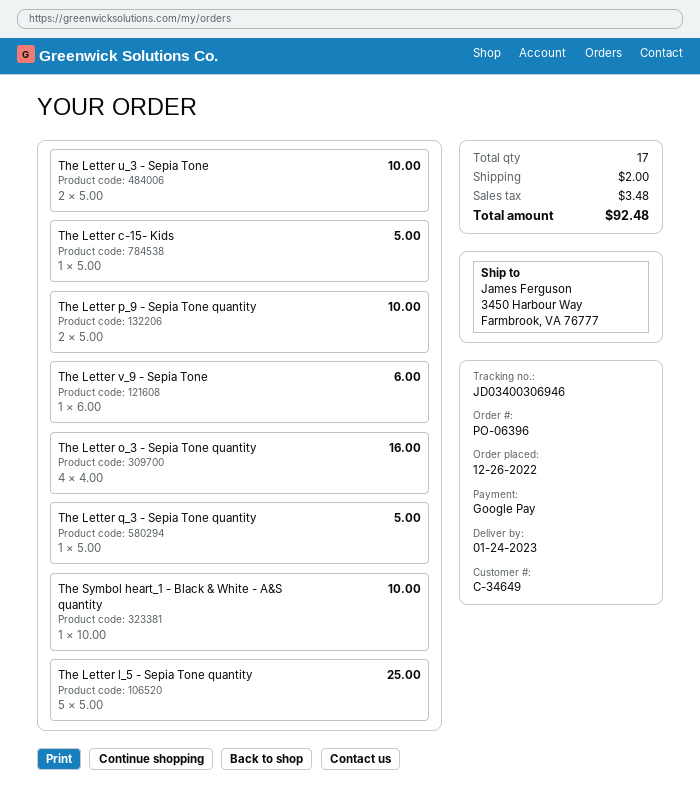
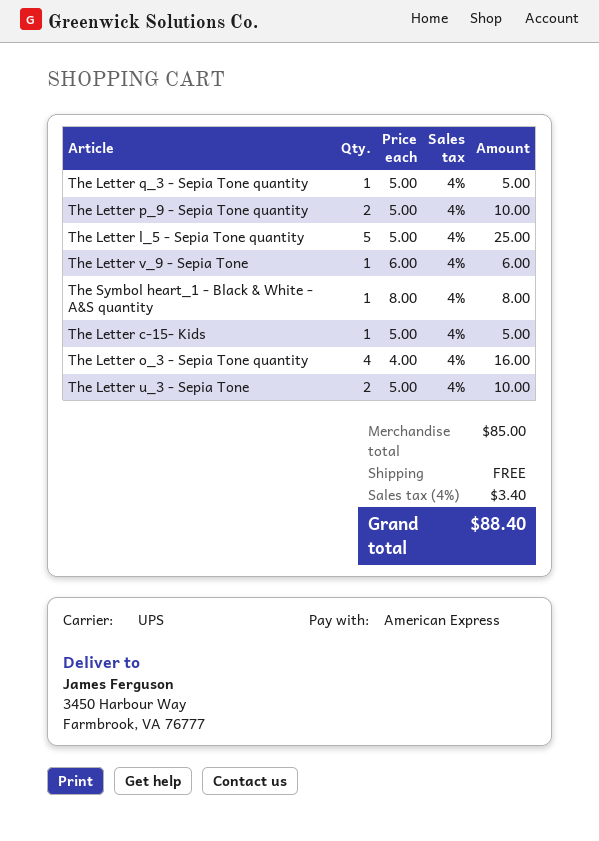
payment method: Google Pay -> American Express
The Symbol heart_1 - Black & White - A&S quantity: 1 x 10.00 = 10.00 -> 1 x 8.00 = 8.00
shipping: 2.00 -> 0.00
tax: 3.48 -> 3.40
total: 92.48 -> 88.40

